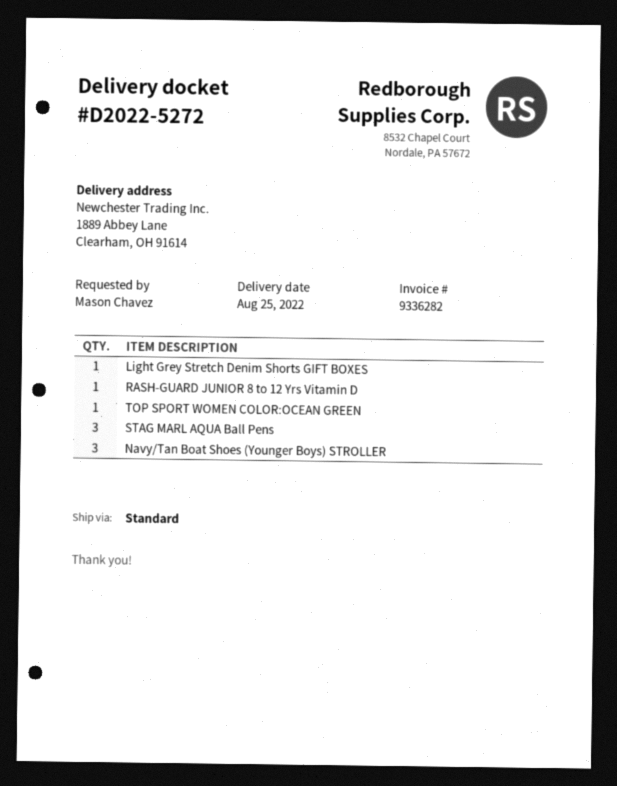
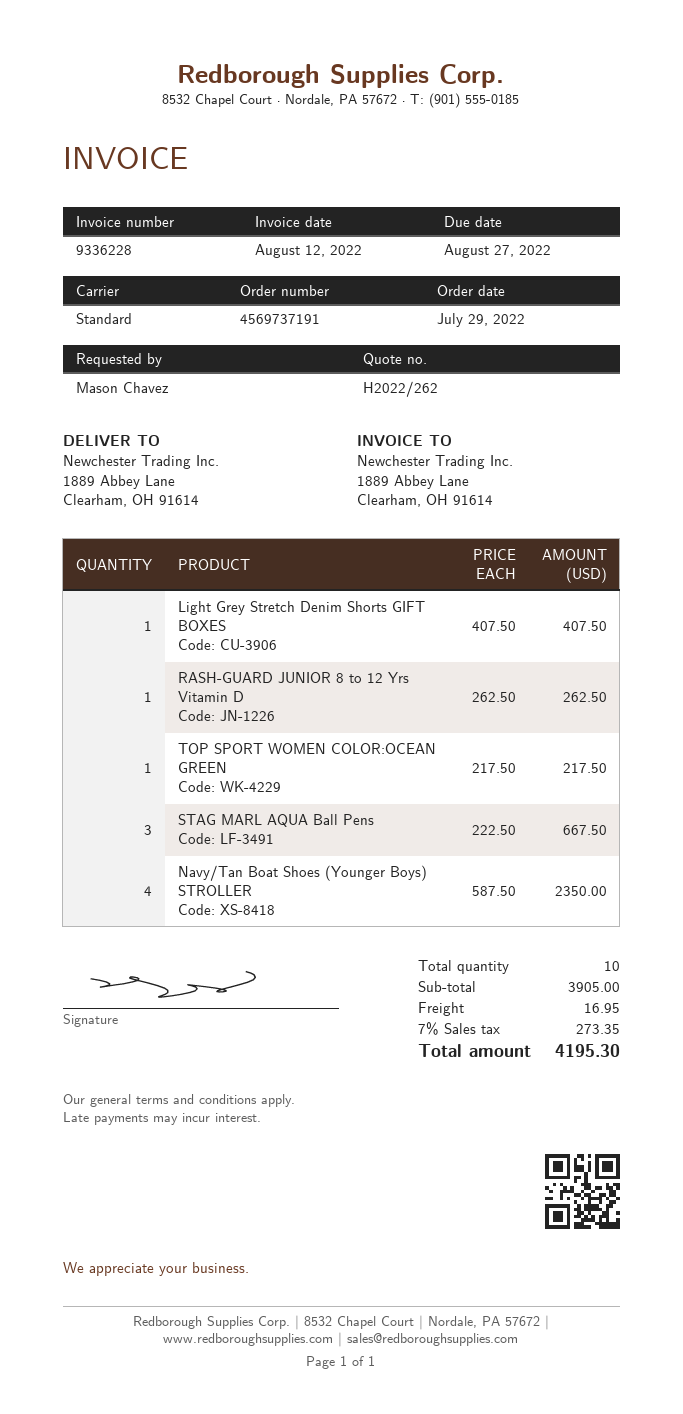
invoice number: 9336282 -> 9336228
Navy/Tan Boat Shoes (Younger Boys) STROLLER: 3 -> 4

